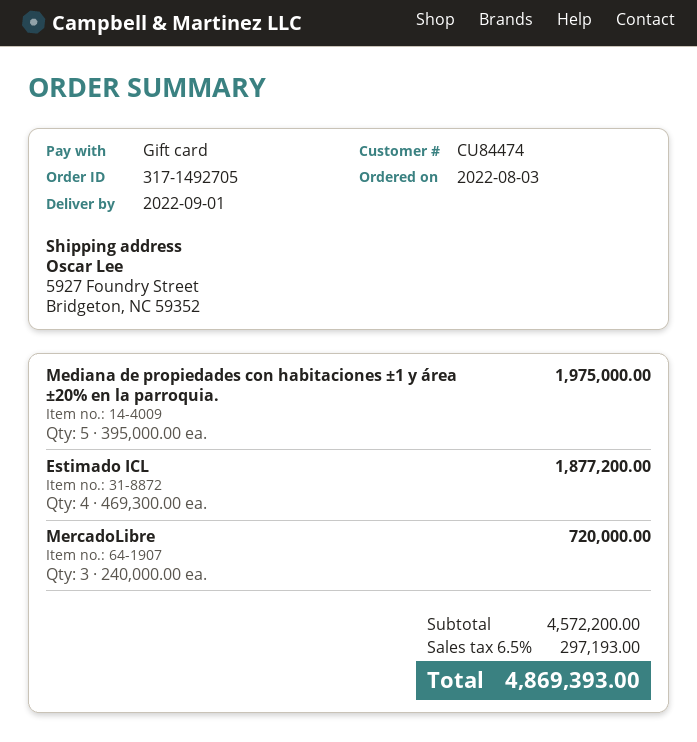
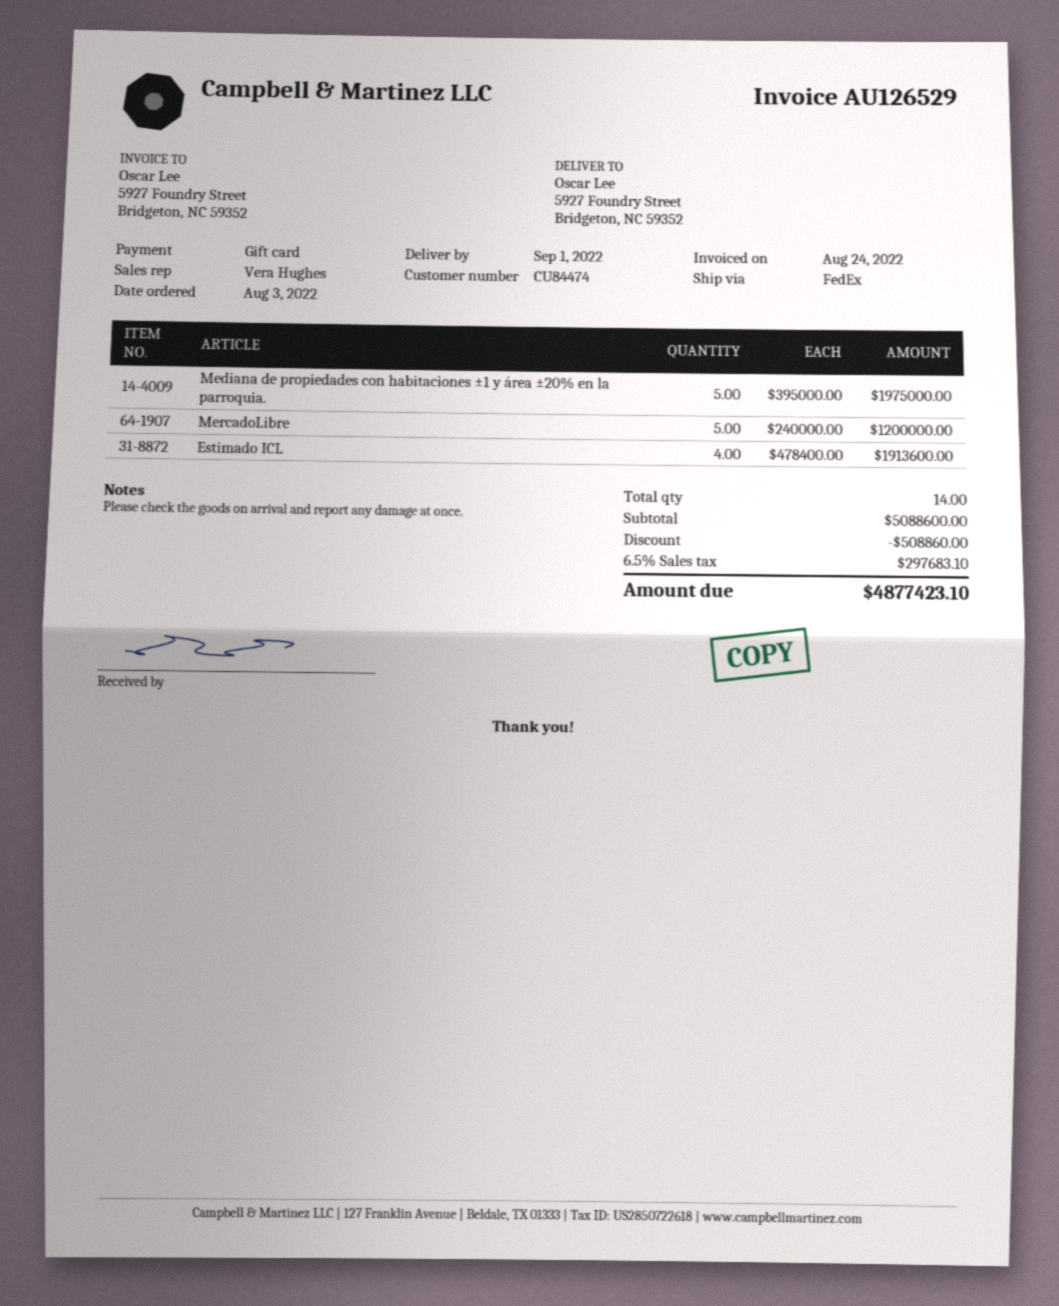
Estimado ICL: 4 x 469300.00 = 1877200.00 -> 4 x 478400.00 = 1913600.00
MercadoLibre: 3 x 240000.00 = 720000.00 -> 5 x 240000.00 = 1200000.00
subtotal: 4572200.00 -> 5088600.00
discount: none -> 508860.00
tax: 6.5% = 297193.00 -> 6.5% = 297683.10
total: 4869393.00 -> 4877423.10

